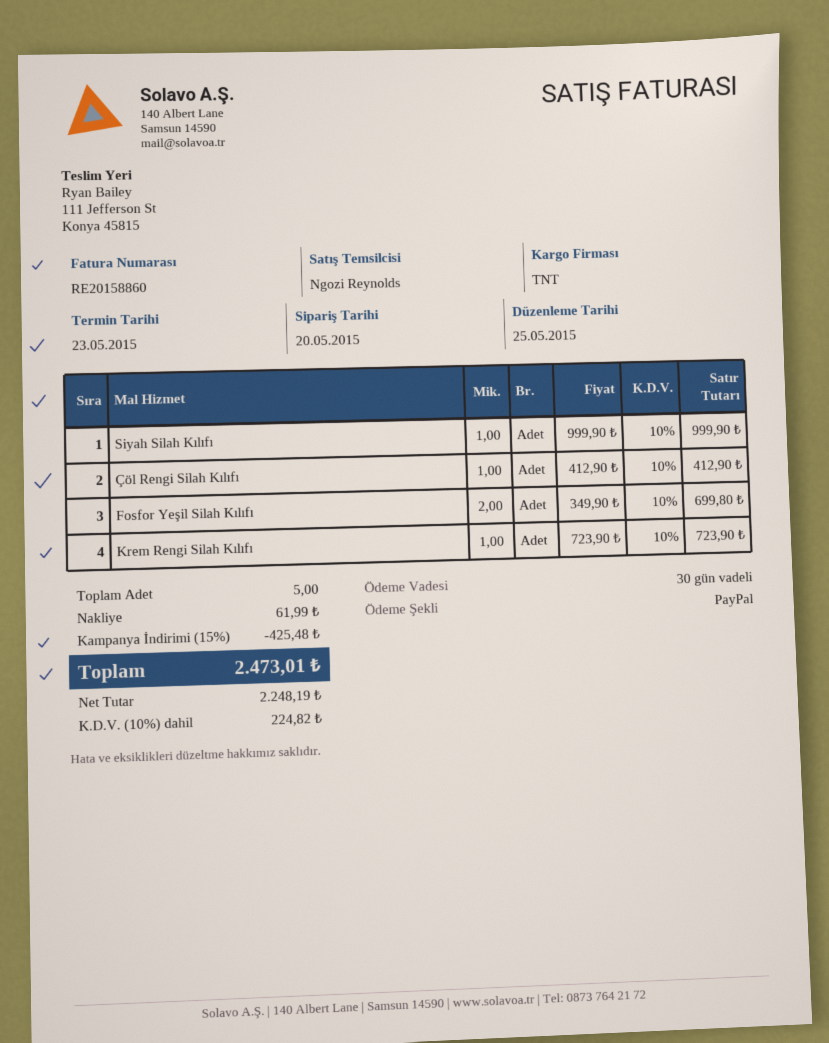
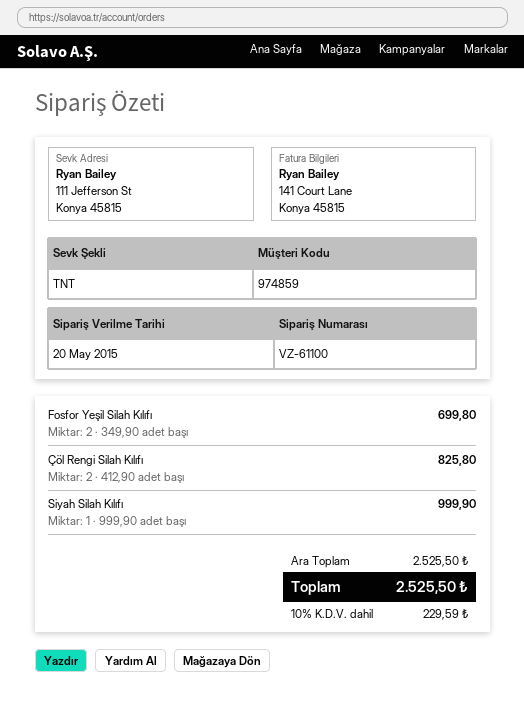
Çöl Rengi Silah Kılıfı: 1 x 412.90 = 412.90 -> 2 x 412.90 = 825.80
Krem Rengi Silah Kılıfı: 1 x 723.90 = 723.90 -> none
discount: 15% = 425.48 -> none
shipping: 61.99 -> none
tax: 10% = 224.82 -> 10% = 229.59
total: 2473.01 -> 2525.50

